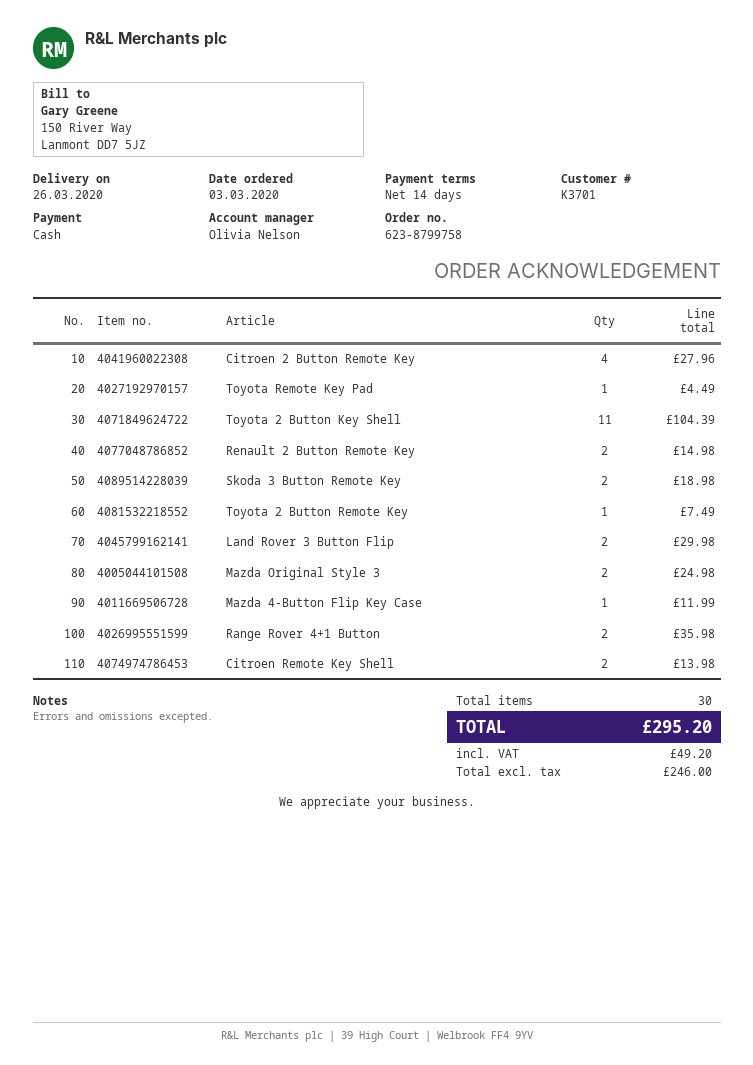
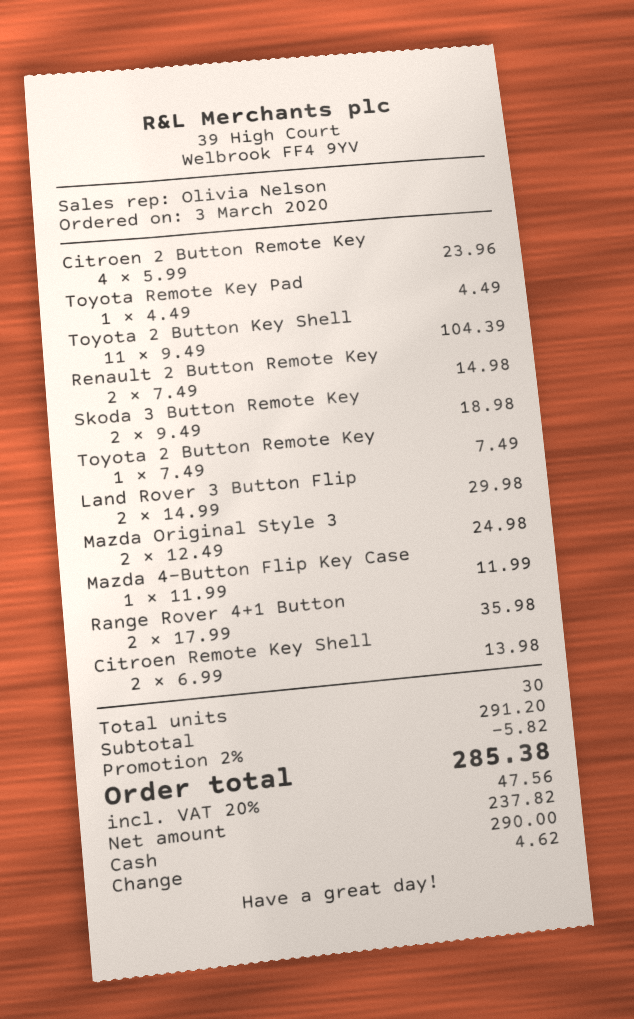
Citroen 2 Button Remote Key: 4 for 27.96 -> 4 for 23.96
discount: none -> 2% = 5.82
net: 246.00 -> 237.82
tax: 49.20 -> 47.56
total: 295.20 -> 285.38

